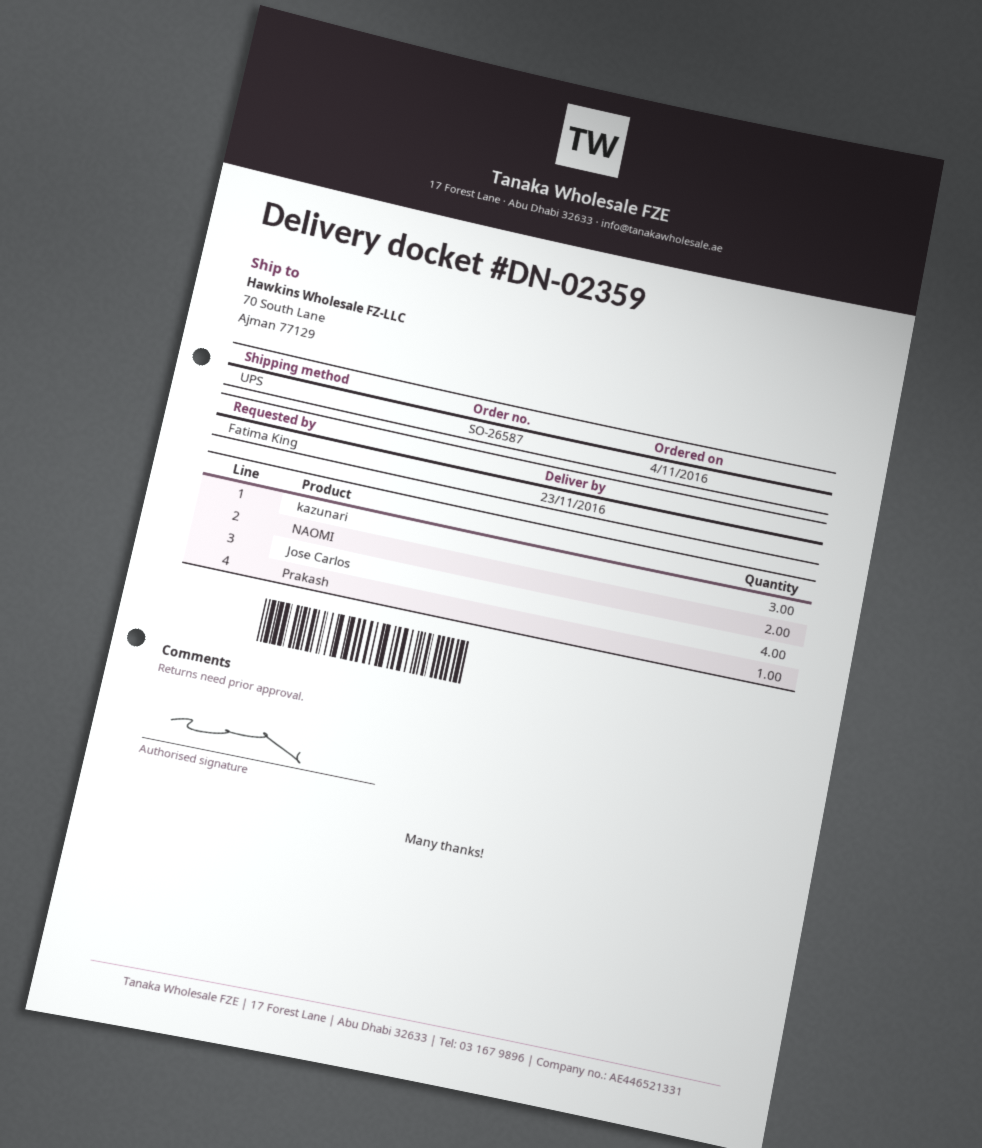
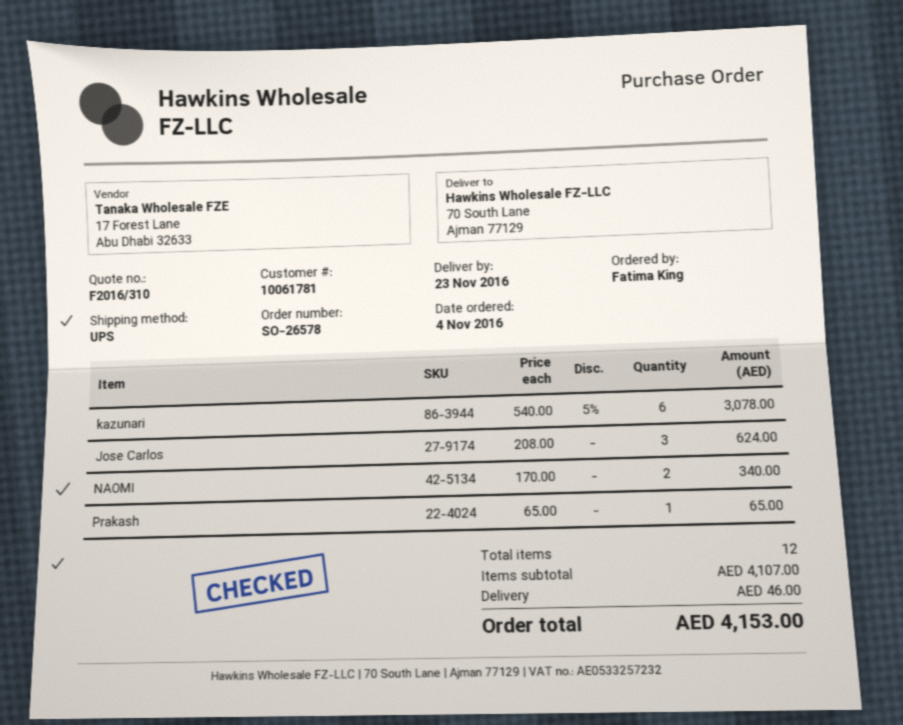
order number: SO-26587 -> SO-26578
kazunari: 3 -> 6
Jose Carlos: 4 -> 3

